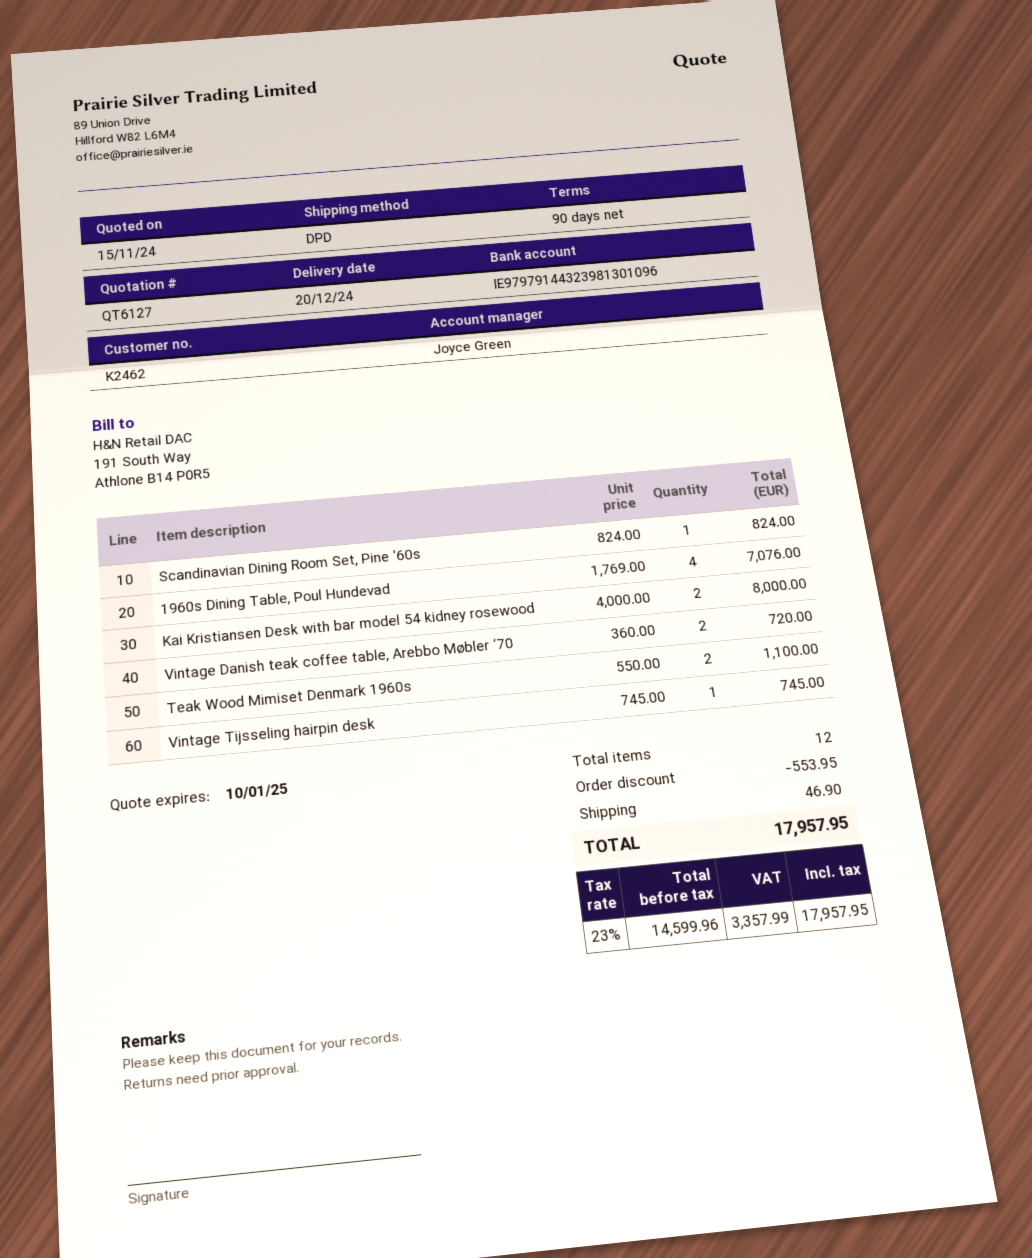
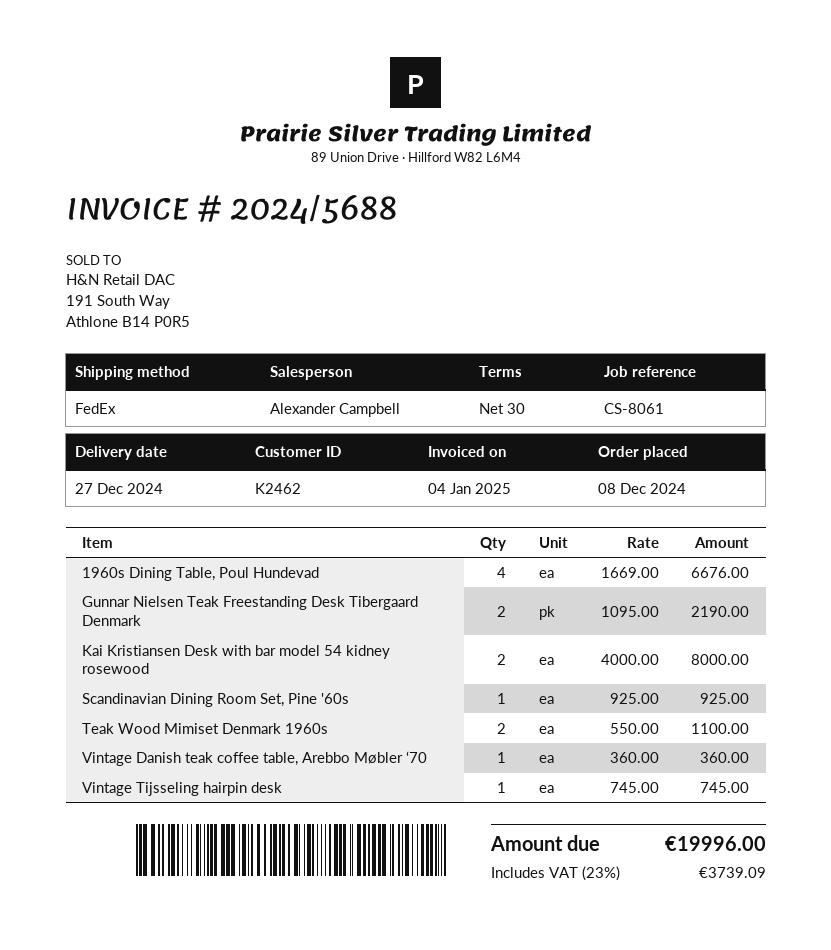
delivery date: 2024-12-20 -> 2024-12-27
payment terms: 90 days -> 30 days
sales rep: Joyce Green -> Alexander Campbell
shipping method: DPD -> FedEx
Scandinavian Dining Room Set, Pine '60s: 1 x 824.00 = 824.00 -> 1 x 925.00 = 925.00
1960s Dining Table, Poul Hundevad: 4 x 1769.00 = 7076.00 -> 4 x 1669.00 = 6676.00
Vintage Danish teak coffee table, Arebbo Møbler ‘70: 2 x 360.00 = 720.00 -> 1 x 360.00 = 360.00
Gunnar Nielsen Teak Freestanding Desk Tibergaard Denmark: none -> 2 x 1095.00 = 2190.00
discount: 553.95 -> none
shipping: 46.90 -> none
tax: 23% = 3357.99 -> 23% = 3739.09
total: 17957.95 -> 19996.00

